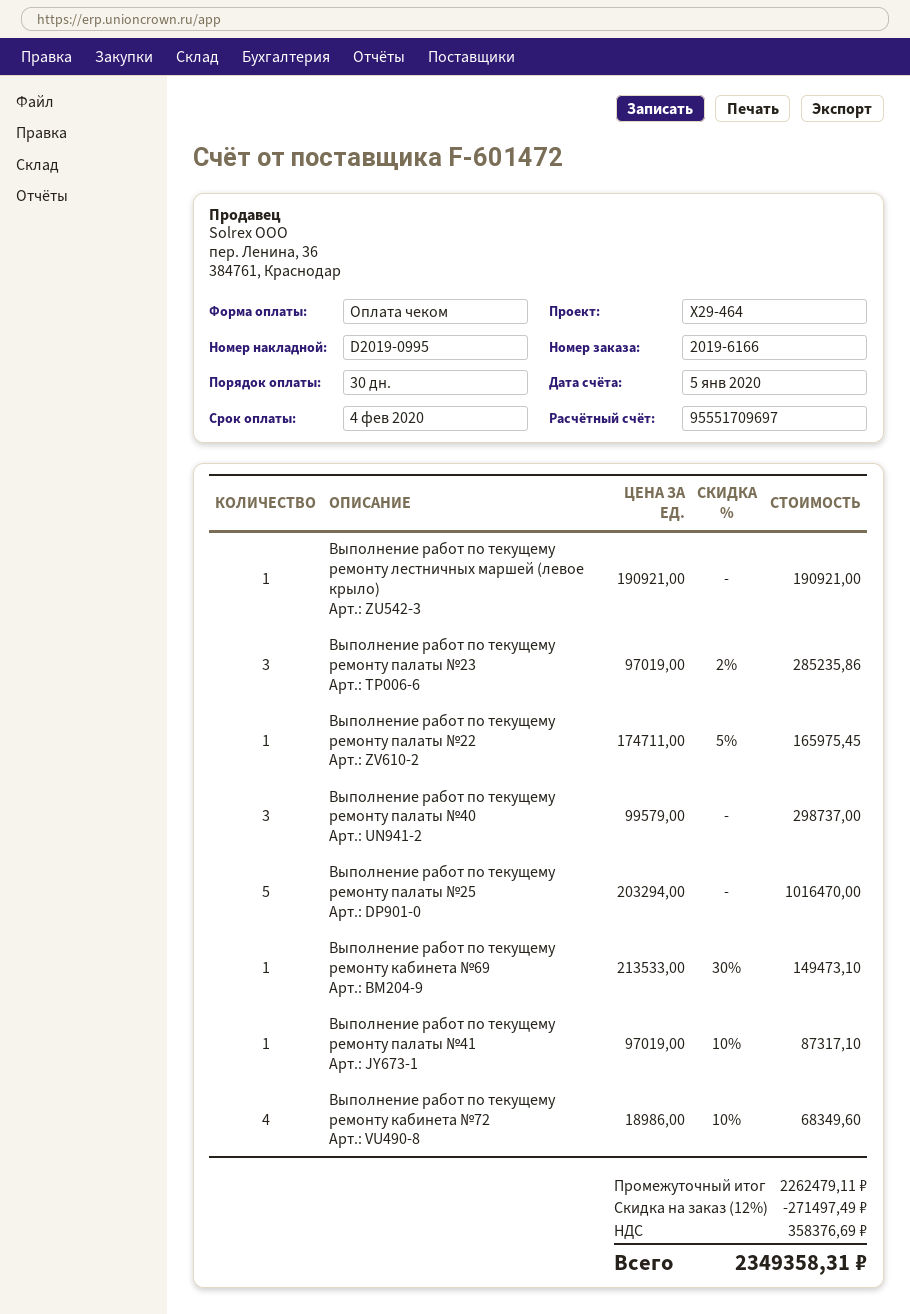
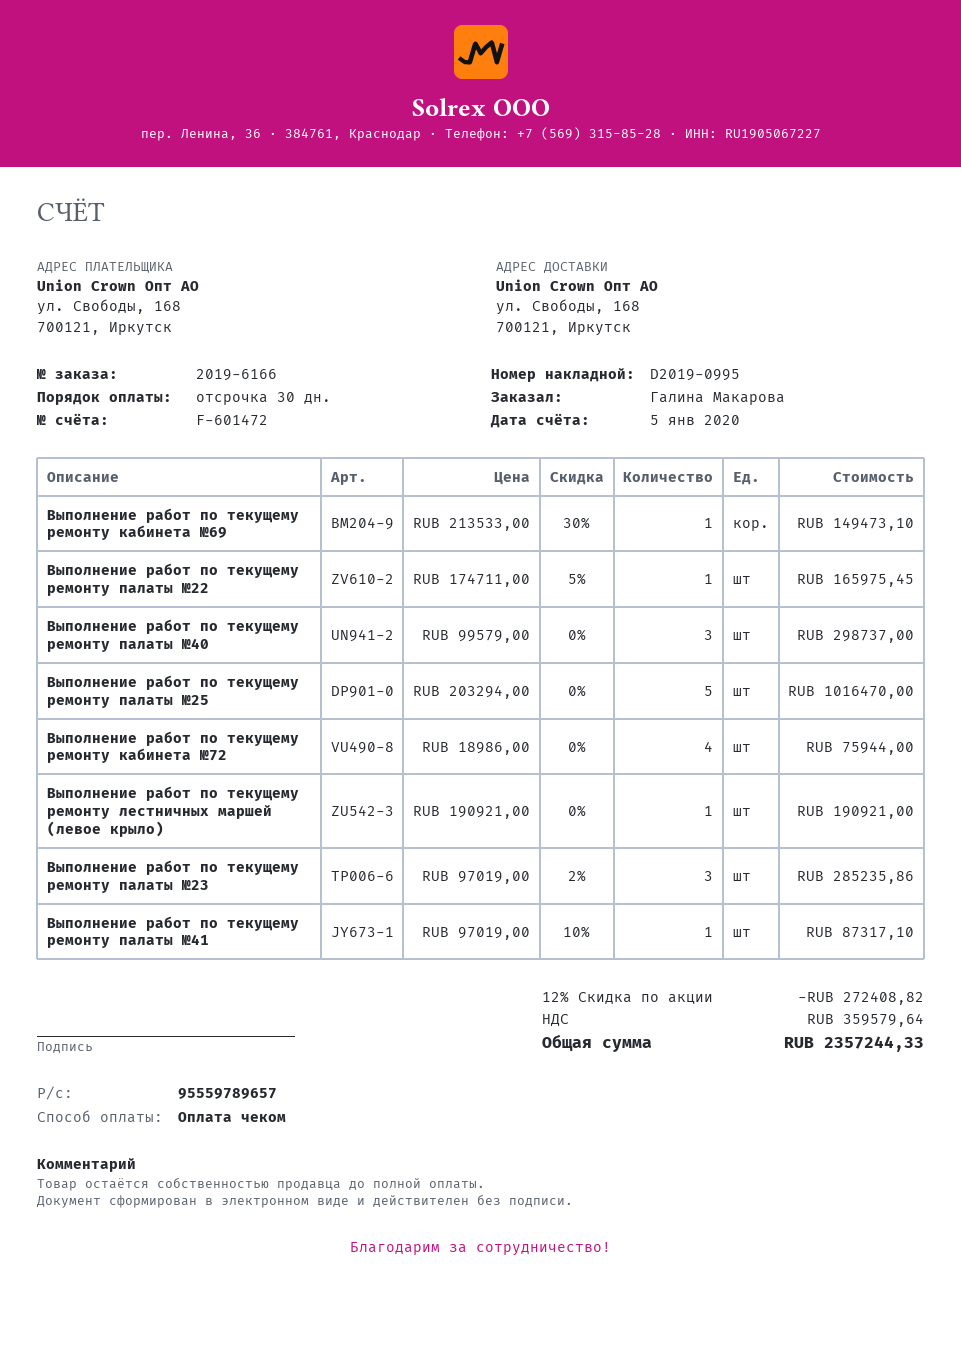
bank account: 95551709697 -> 95559789657
Выполнение работ по текущему ремонту кабинета №72: 4 x 18986.00 - 10% = 68349.60 -> 4 x 18986.00 = 75944.00
discount: 12% = 271497.49 -> 12% = 272408.82
tax: 358376.69 -> 359579.64
total: 2349358.31 -> 2357244.33

